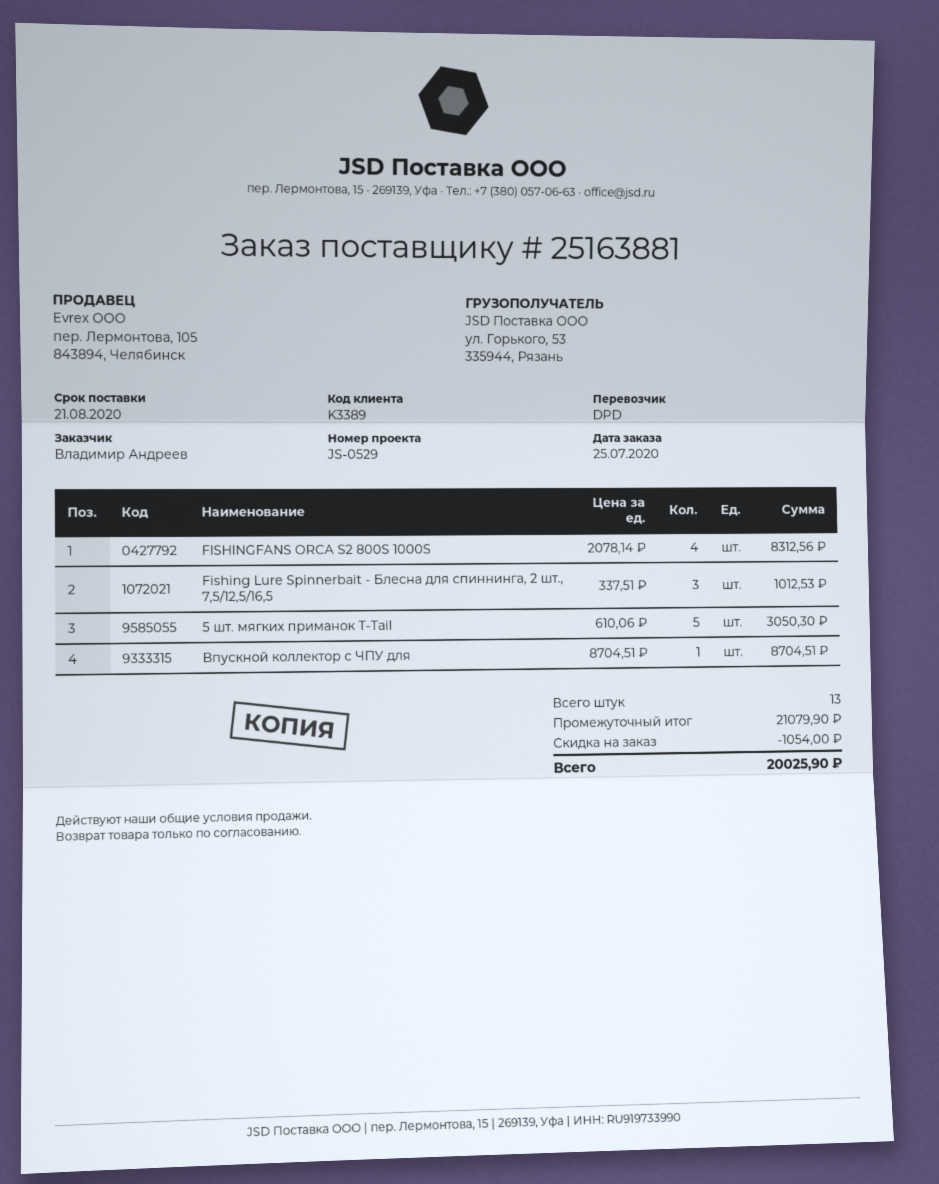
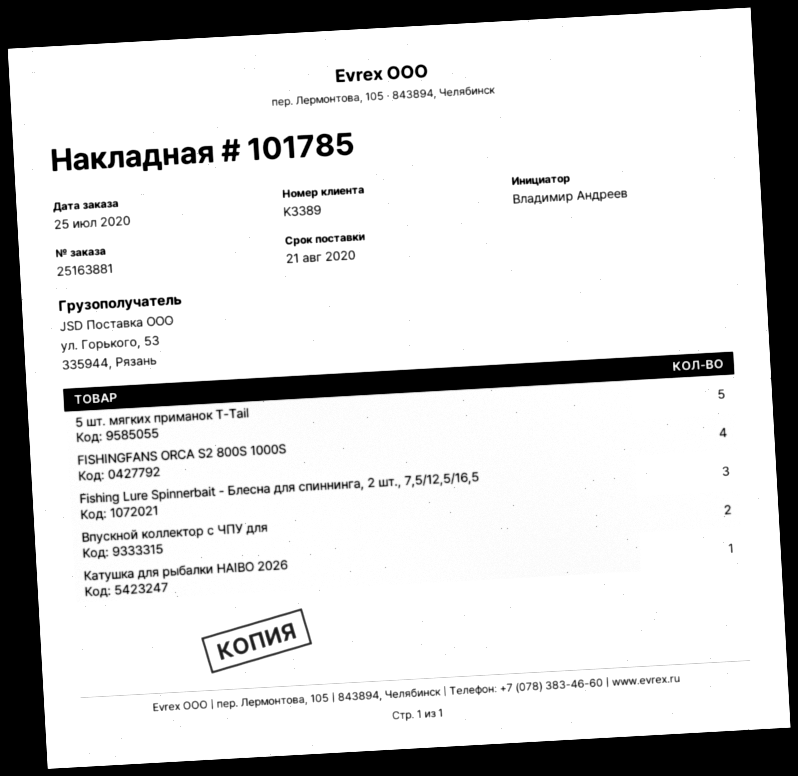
Впускной коллектор с ЧПУ для: 1 -> 2
Катушка для рыбалки HAIBO 2026: none -> 1

